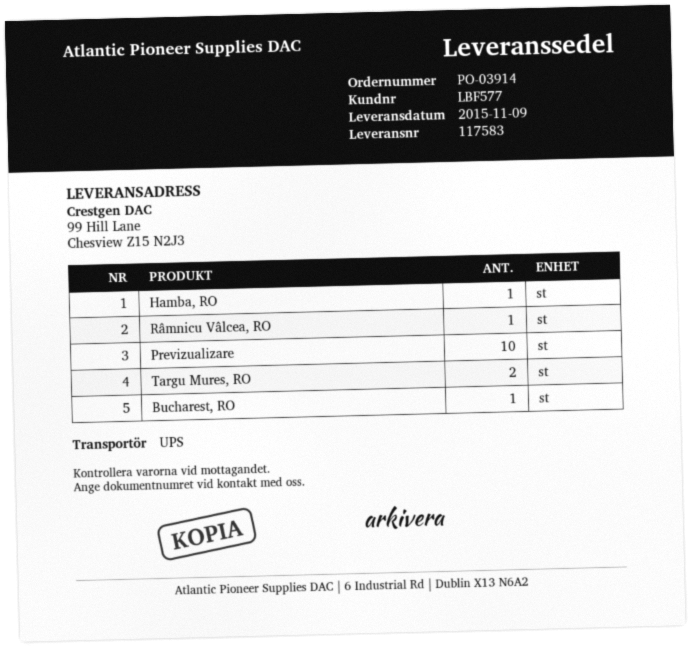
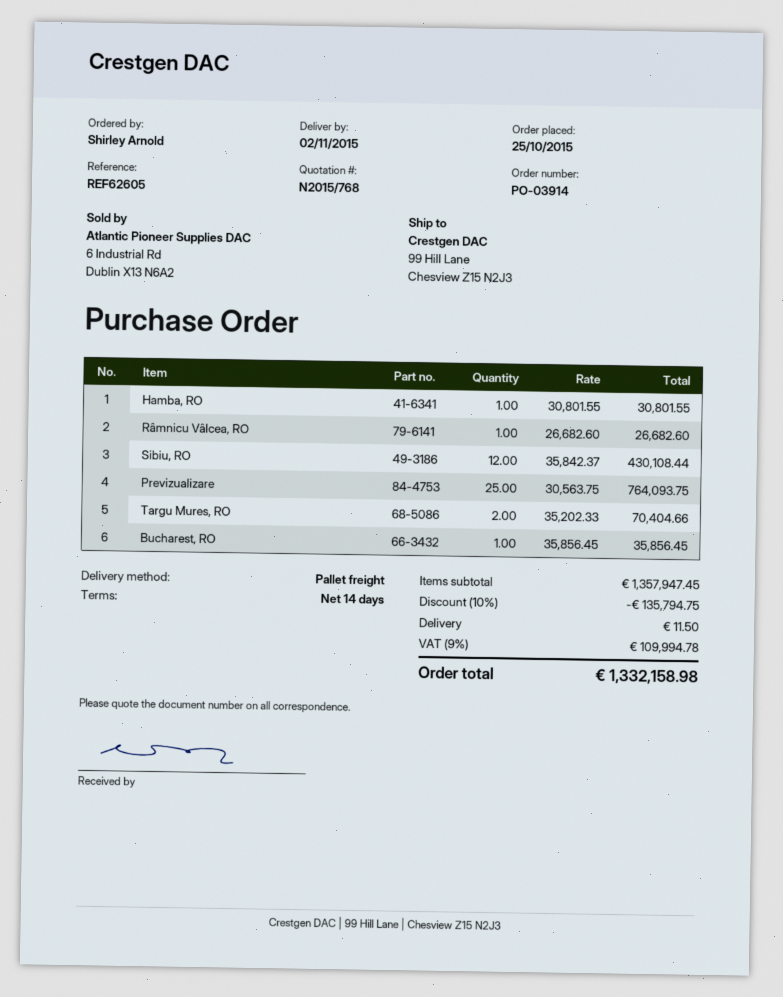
delivery date: 2015-11-09 -> 2015-11-02
shipping method: UPS -> pallet freight
Previzualizare: 10 -> 25
Sibiu, RO: none -> 12

